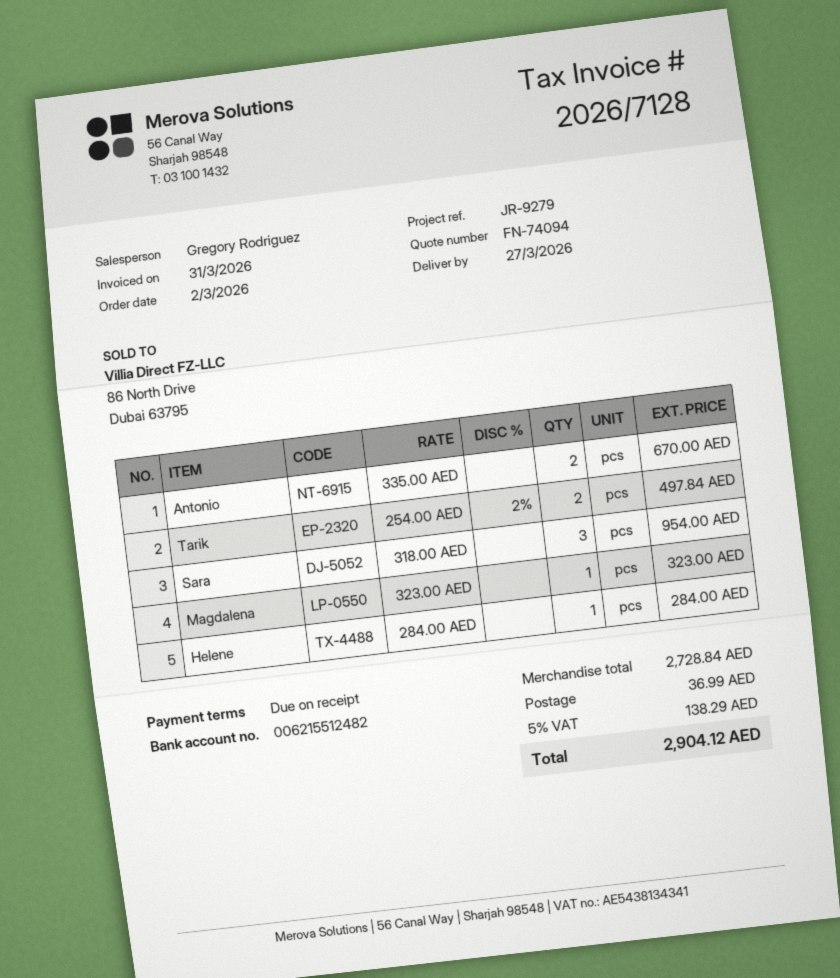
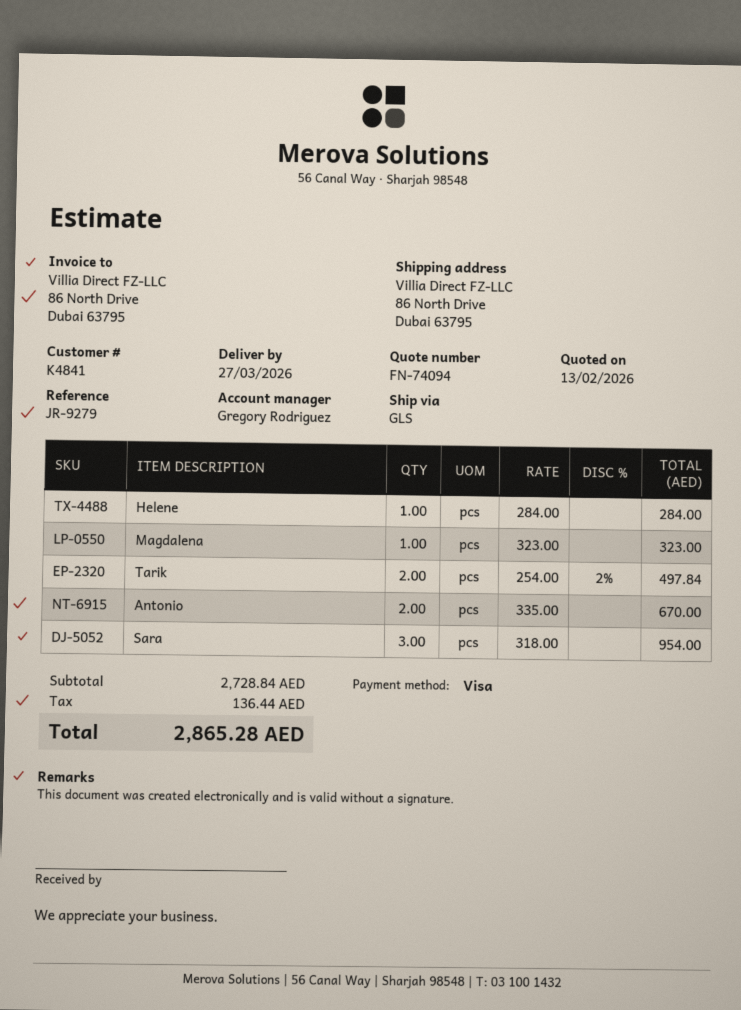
shipping: 36.99 -> none
tax: 138.29 -> 136.44
total: 2904.12 -> 2865.28

